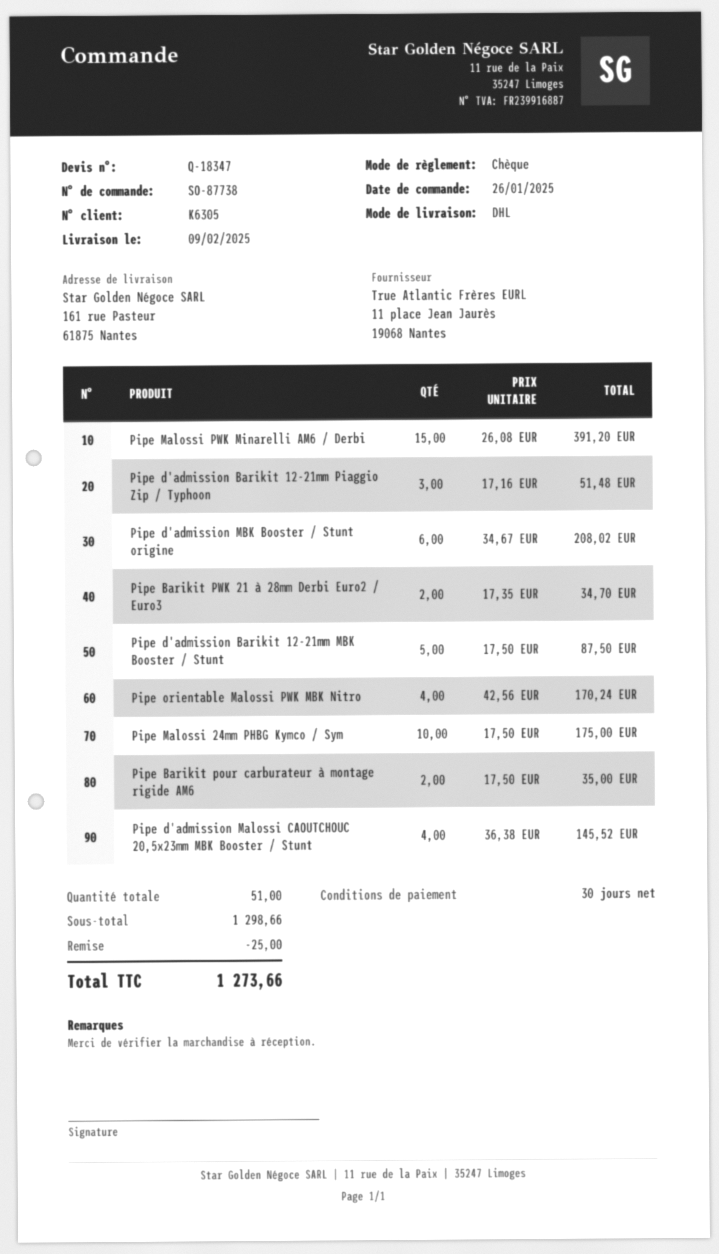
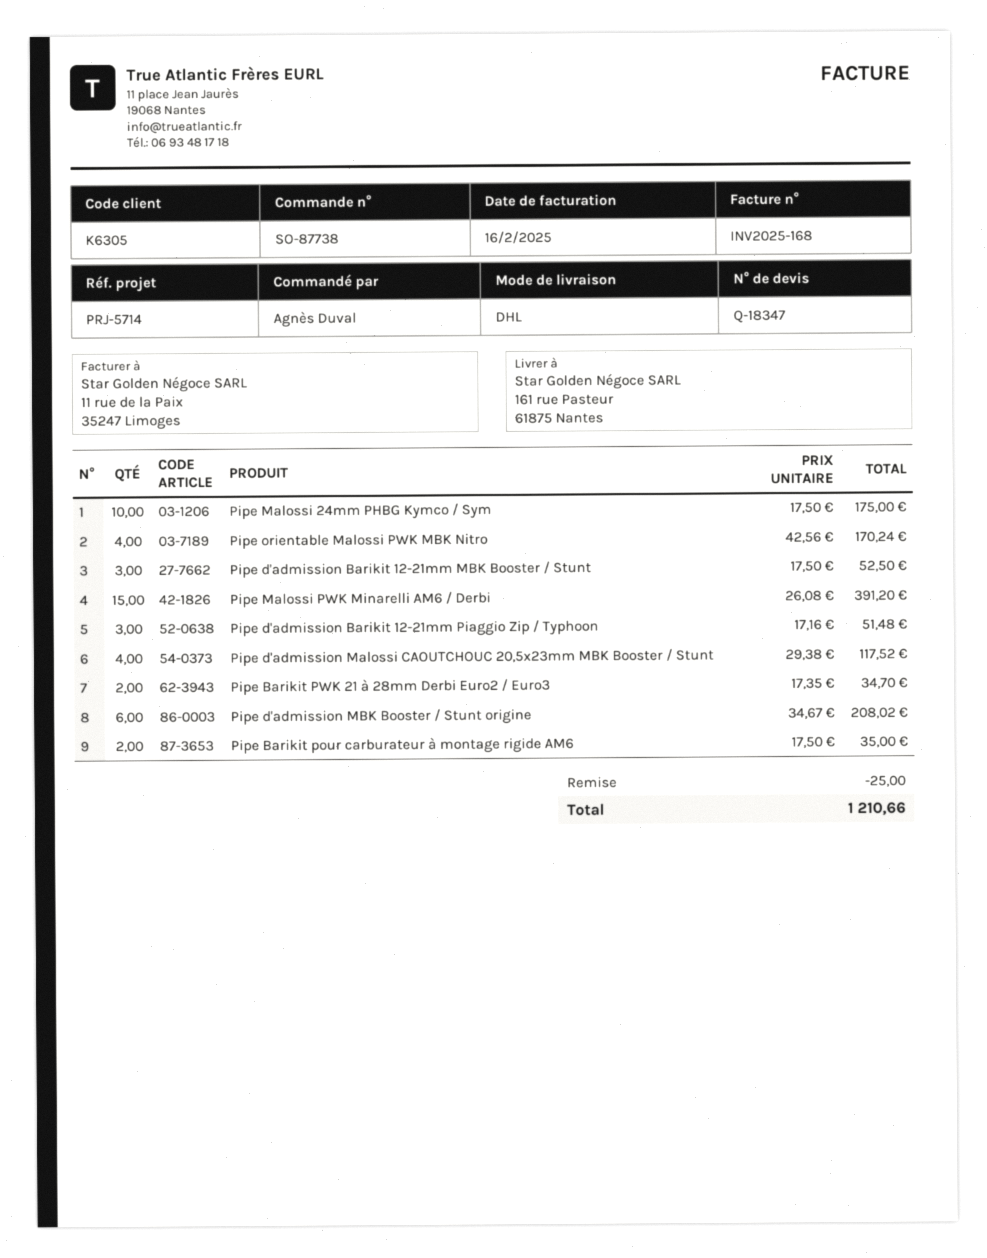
Pipe d'admission Barikit 12-21mm MBK Booster / Stunt: 5 x 17.50 = 87.50 -> 3 x 17.50 = 52.50
Pipe d'admission Malossi CAOUTCHOUC 20,5x23mm MBK Booster / Stunt: 4 x 36.38 = 145.52 -> 4 x 29.38 = 117.52
total: 1273.66 -> 1210.66

